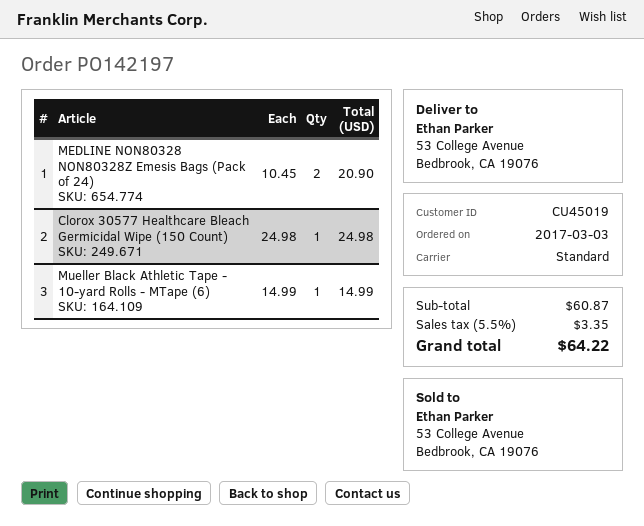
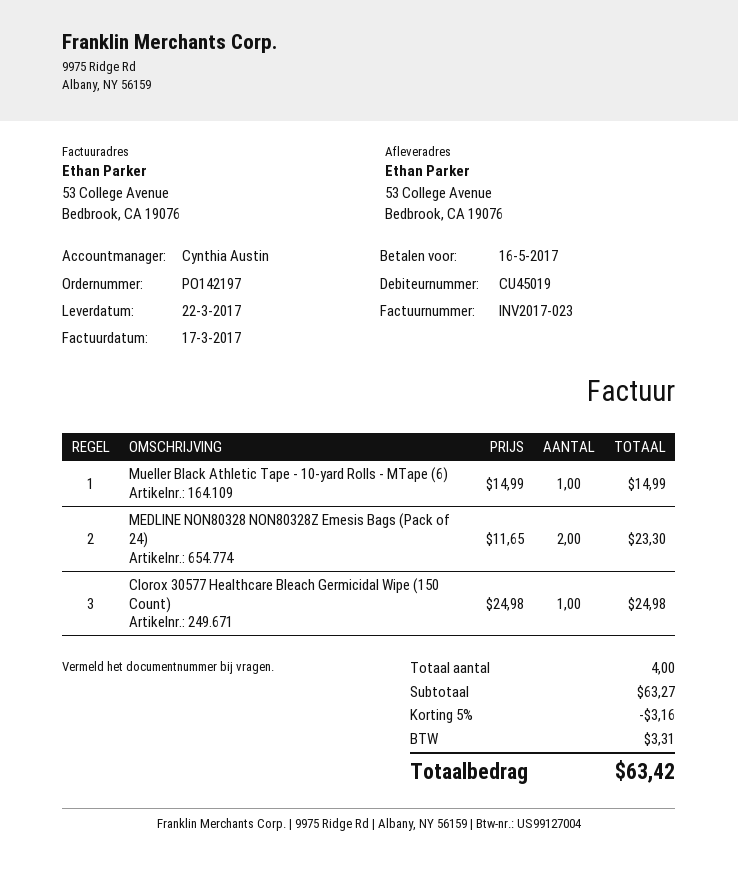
MEDLINE NON80328 NON80328Z Emesis Bags (Pack of 24): 2 x 10.45 = 20.90 -> 2 x 11.65 = 23.30
subtotal: 60.87 -> 63.27
discount: none -> 5% = 3.16
tax: 3.35 -> 3.31
total: 64.22 -> 63.42

